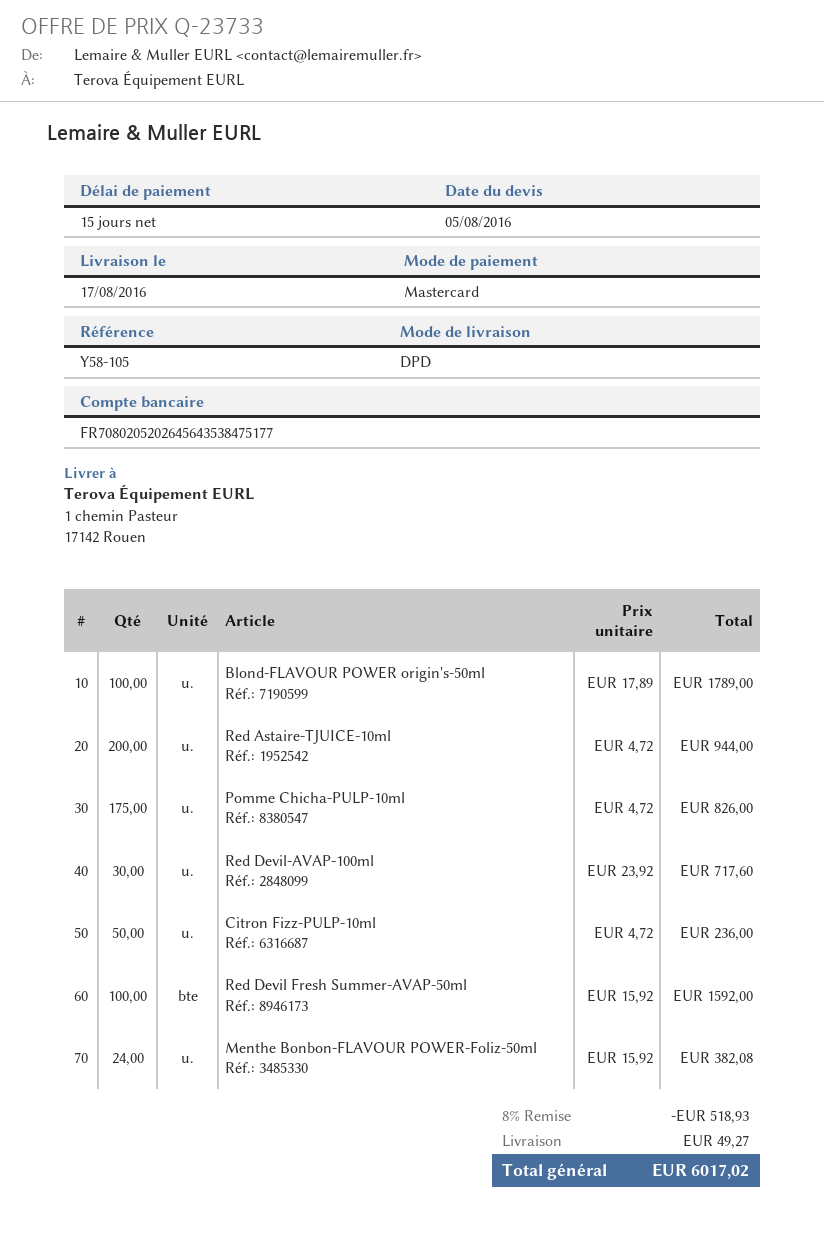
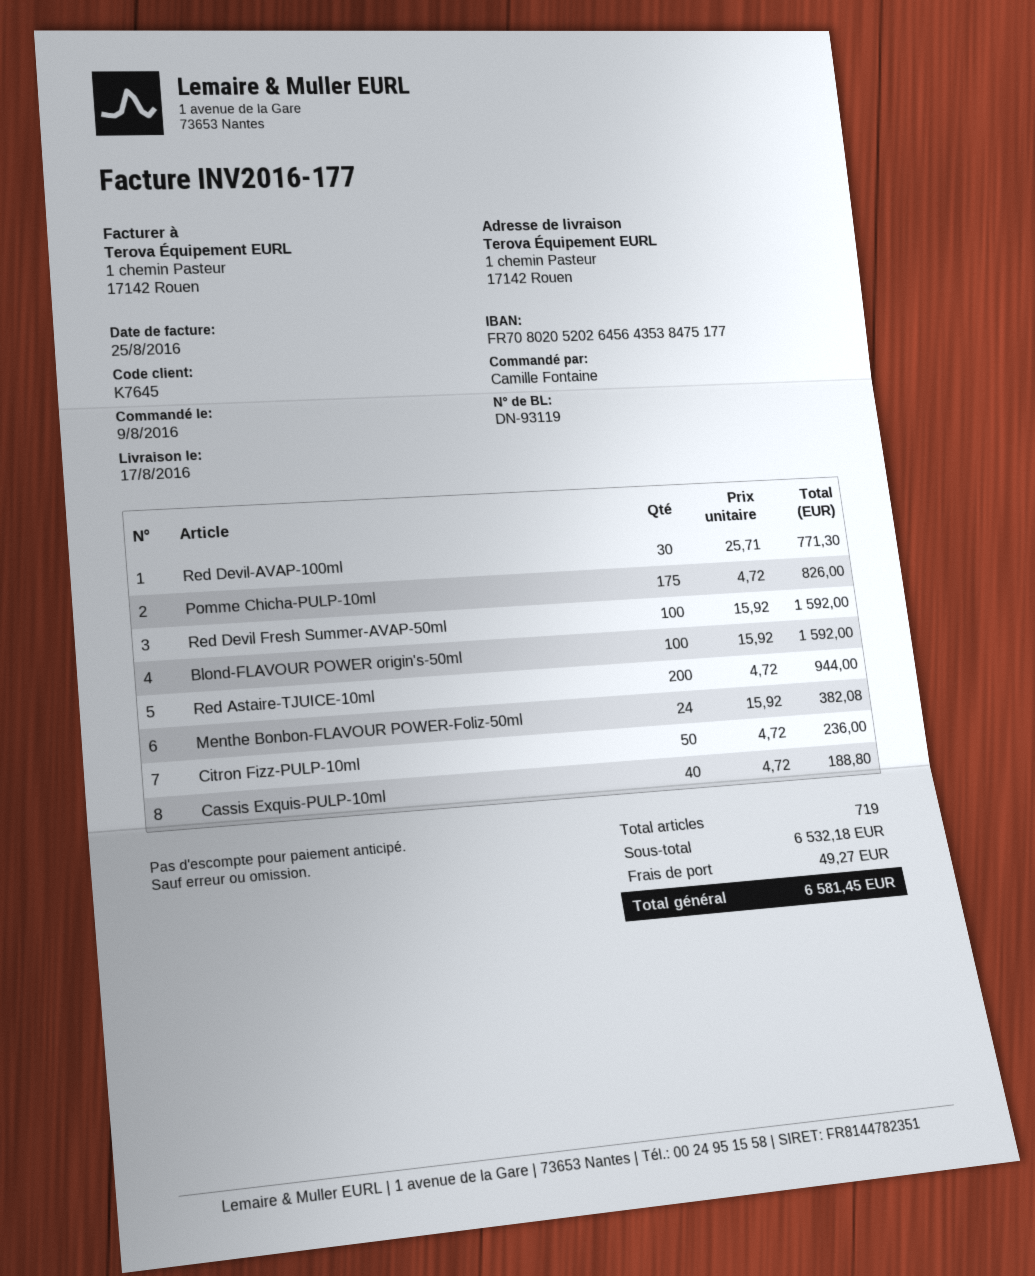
Blond-FLAVOUR POWER origin's-50ml: 100 x 17.89 = 1789.00 -> 100 x 15.92 = 1592.00
Red Devil-AVAP-100ml: 30 x 23.92 = 717.60 -> 30 x 25.71 = 771.30
Cassis Exquis-PULP-10ml: none -> 40 x 4.72 = 188.80
discount: 8% = 518.93 -> none
total: 6017.02 -> 6581.45

